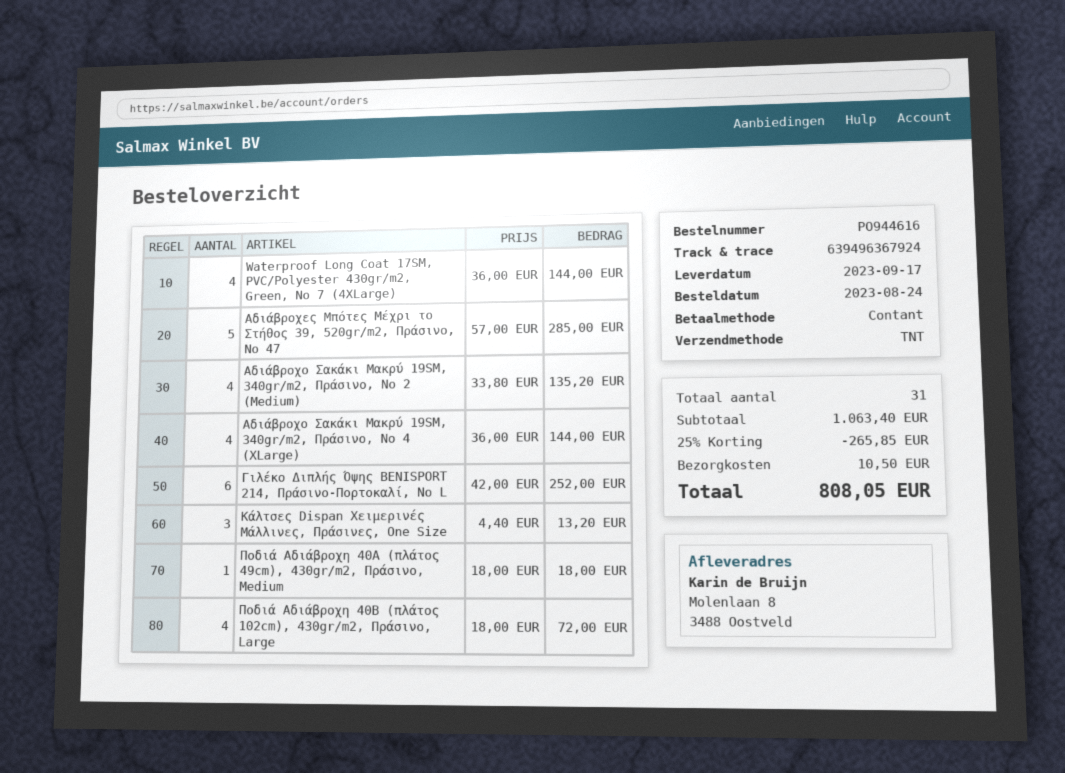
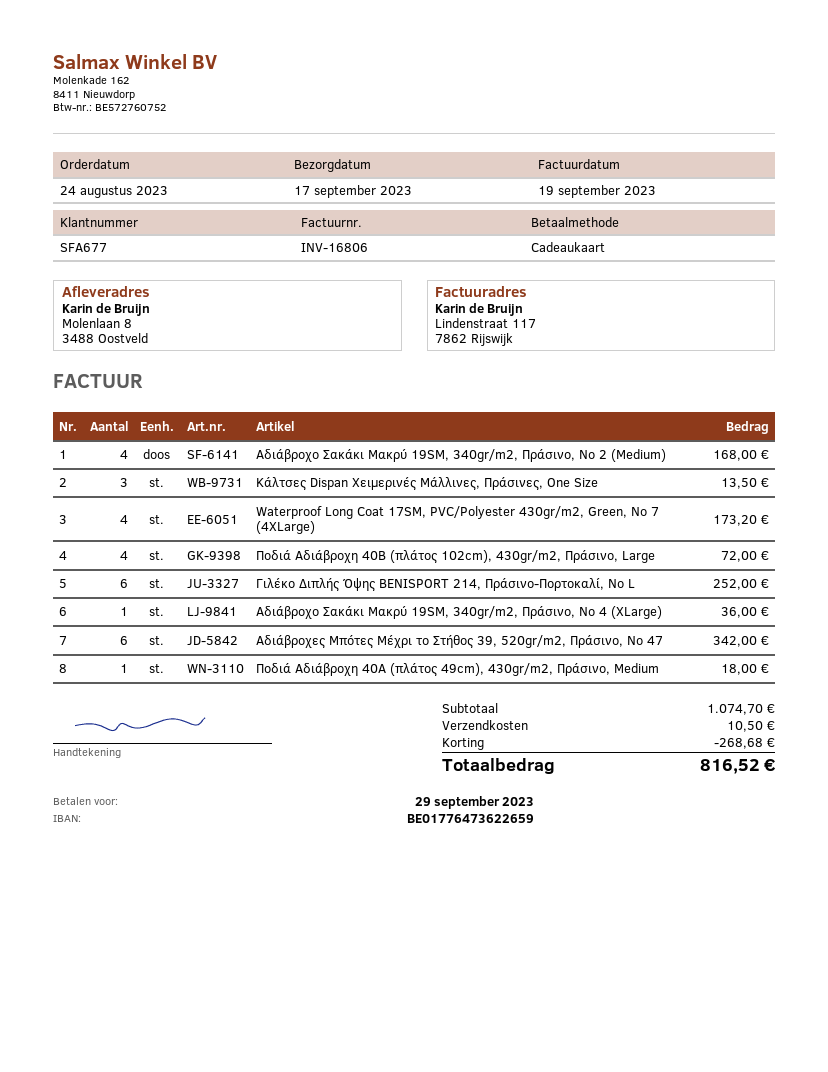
payment method: cash -> gift card
Waterproof Long Coat 17SM, PVC/Polyester 430gr/m2, Green, No 7 (4XLarge): 4 for 144.00 -> 4 for 173.20
Αδιάβροχες Μπότες Μέχρι το Στήθος 39, 520gr/m2, Πράσινο, Νο 47: 5 for 285.00 -> 6 for 342.00
Αδιάβροχο Σακάκι Μακρύ 19SM, 340gr/m2, Πράσινο, No 2 (Medium): 4 for 135.20 -> 4 for 168.00
Αδιάβροχο Σακάκι Μακρύ 19SM, 340gr/m2, Πράσινο, No 4 (XLarge): 4 for 144.00 -> 1 for 36.00
Κάλτσες Dispan Χειμερινές Μάλλινες, Πράσινες, One Size: 3 for 13.20 -> 3 for 13.50
subtotal: 1063.40 -> 1074.70
discount: 265.85 -> 268.68
total: 808.05 -> 816.52

